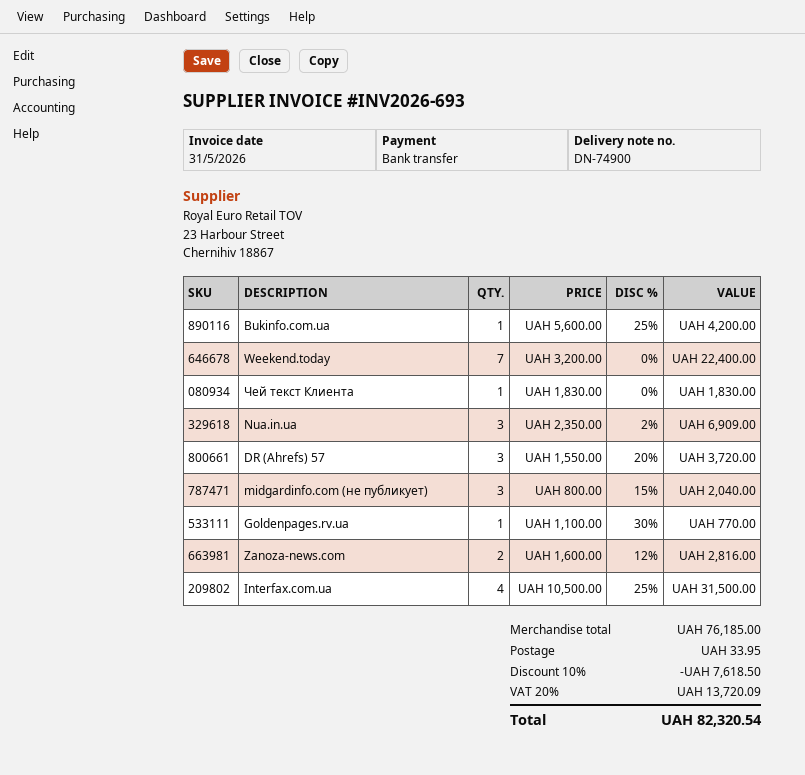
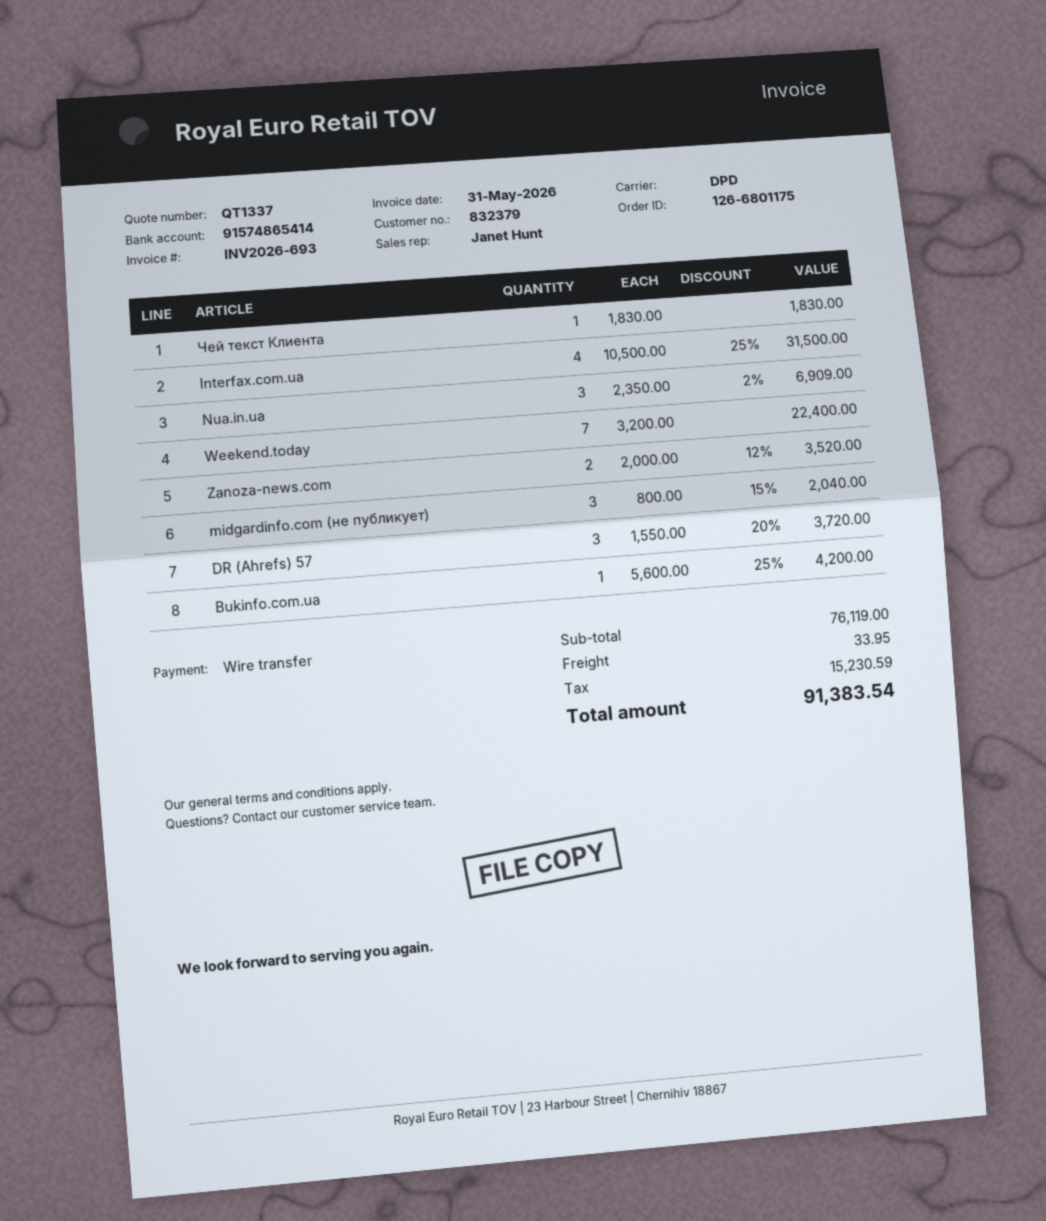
Goldenpages.rv.ua: 1 x 1100.00 - 30% = 770.00 -> none
Zanoza-news.com: 2 x 1600.00 - 12% = 2816.00 -> 2 x 2000.00 - 12% = 3520.00
subtotal: 76185.00 -> 76119.00
discount: 10% = 7618.50 -> none
tax: 13720.09 -> 15230.59
total: 82320.54 -> 91383.54

